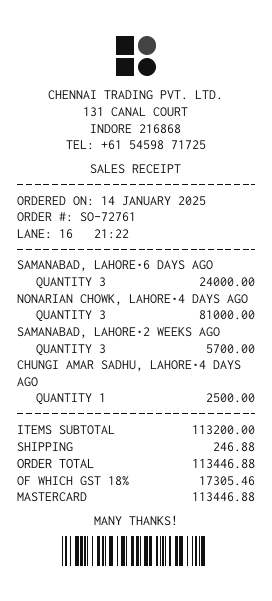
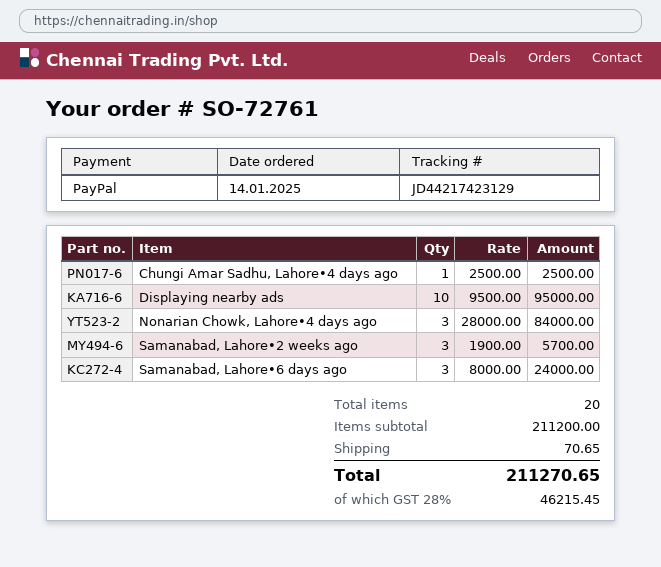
payment method: Mastercard -> PayPal
NONARIAN CHOWK, LAHORE•4 DAYS AGO: 3 for 81000.00 -> 3 for 84000.00
Displaying nearby ads: none -> 10 for 95000.00
subtotal: 113200.00 -> 211200.00
shipping: 246.88 -> 70.65
tax: 18% = 17305.46 -> 28% = 46215.45
total: 113446.88 -> 211270.65

